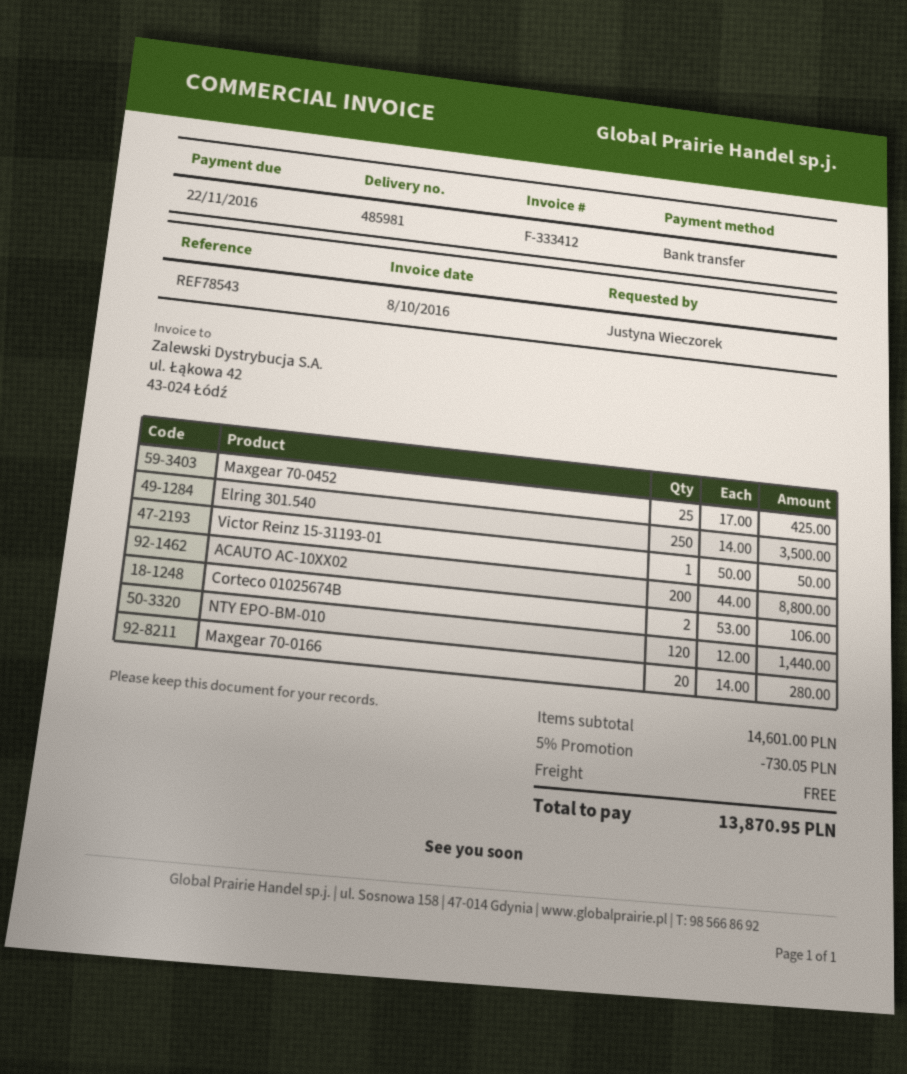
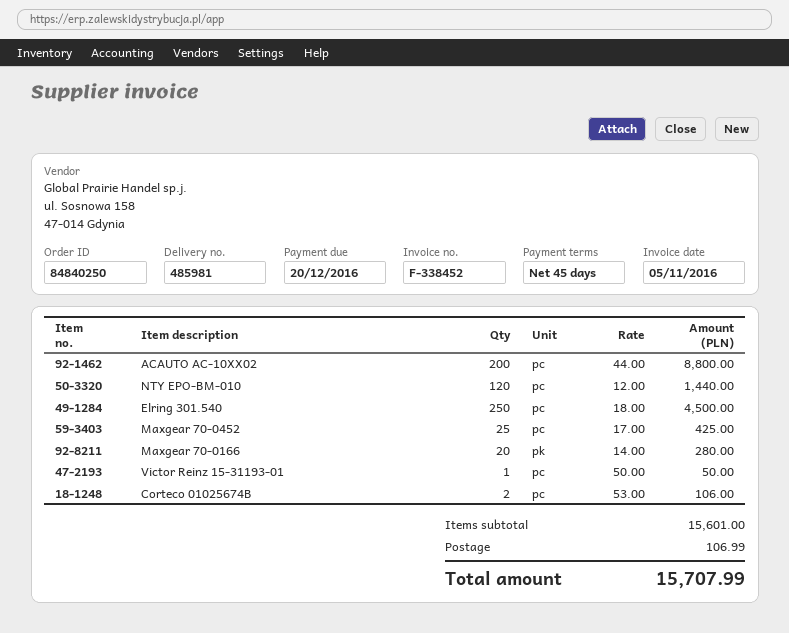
invoice number: F-333412 -> F-338452
invoice date: 2016-10-08 -> 2016-11-05
due date: 2016-11-22 -> 2016-12-20
Elring 301.540: 250 x 14.00 = 3500.00 -> 250 x 18.00 = 4500.00
subtotal: 14601.00 -> 15601.00
discount: 5% = 730.05 -> none
shipping: 0.00 -> 106.99
total: 13870.95 -> 15707.99

